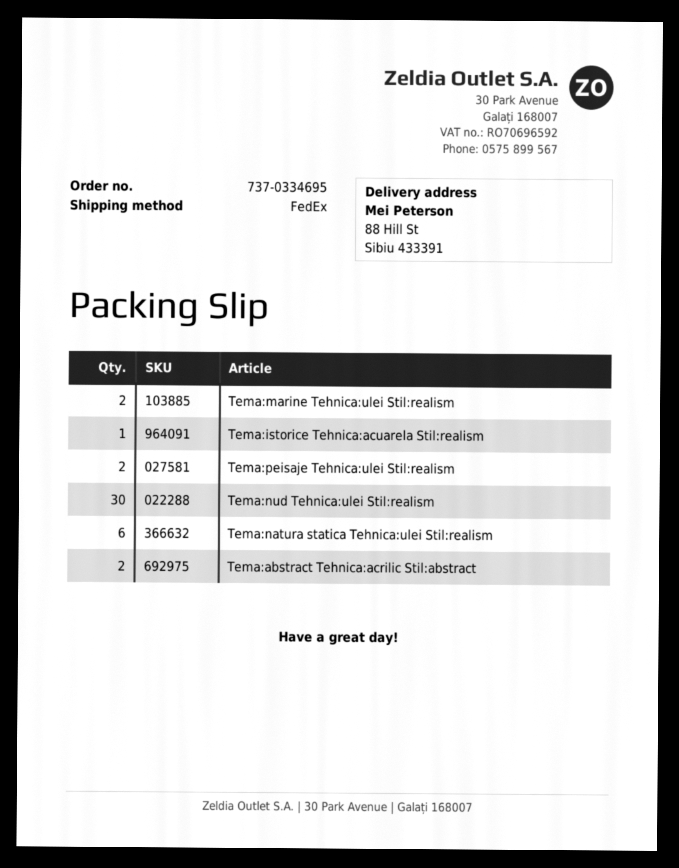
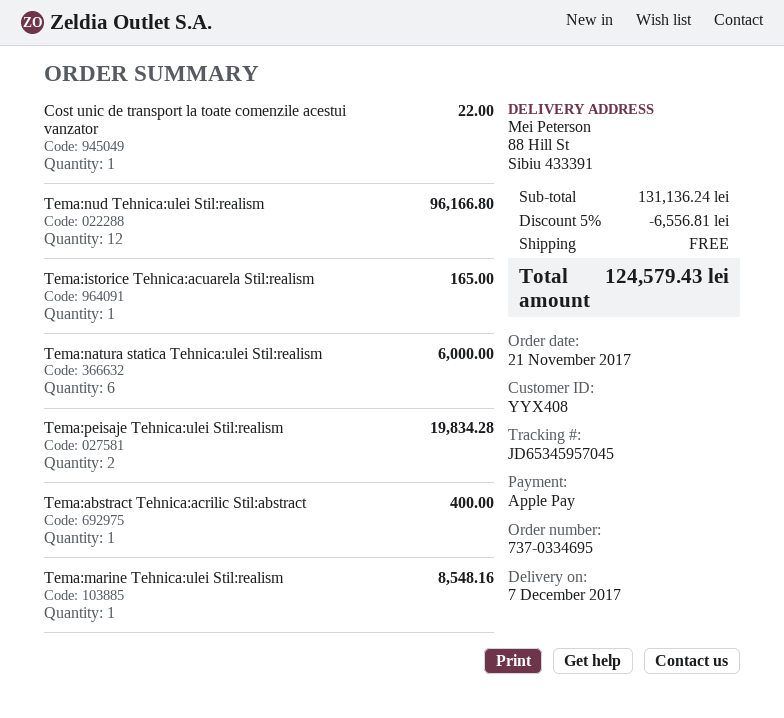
Tema:marine Tehnica:ulei Stil:realism: 2 -> 1
Tema:nud Tehnica:ulei Stil:realism: 30 -> 12
Tema:abstract Tehnica:acrilic Stil:abstract: 2 -> 1
Cost unic de transport la toate comenzile acestui vanzator: none -> 1

